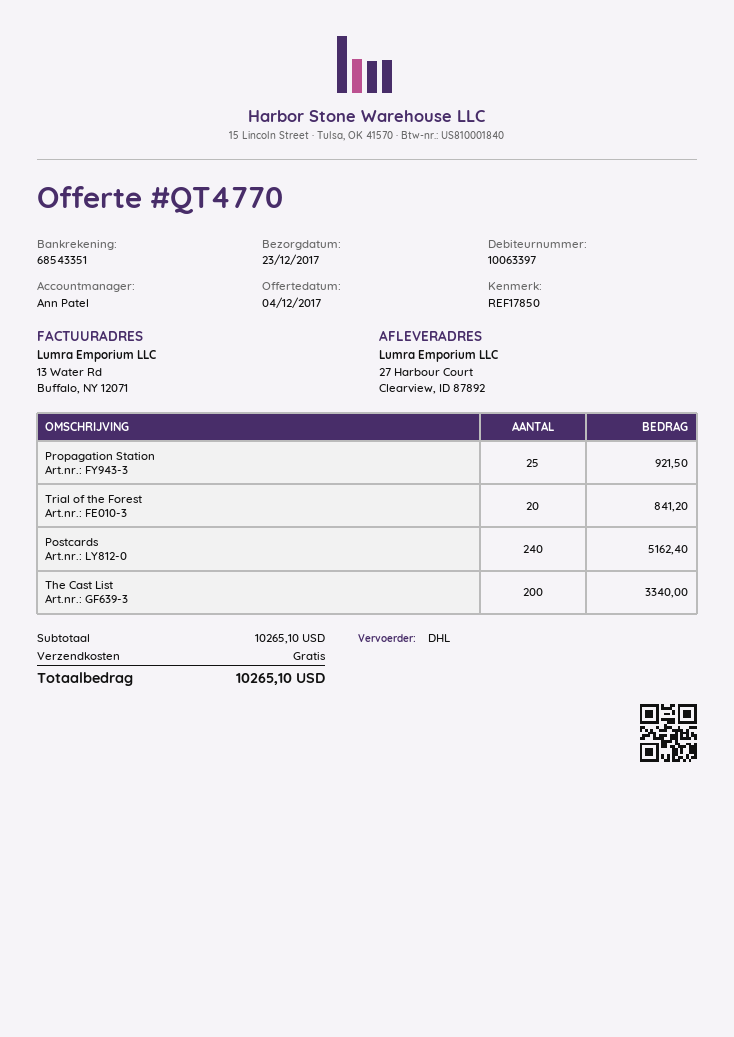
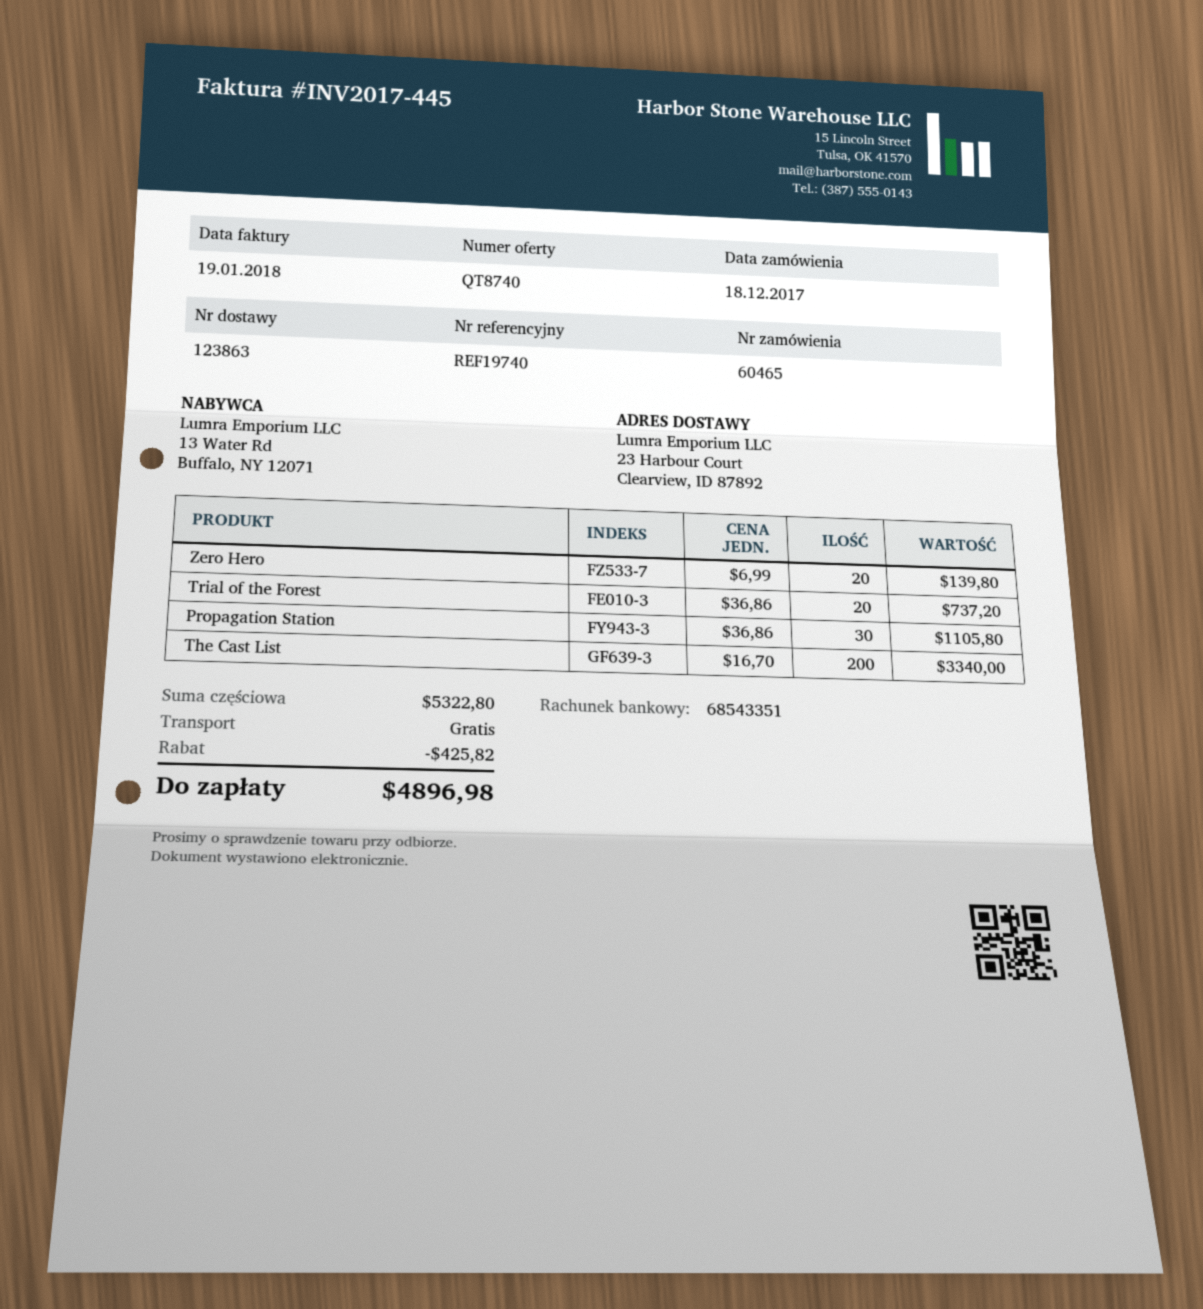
quote number: QT4770 -> QT8740
reference: REF17850 -> REF19740
ship to: 27 Harbour Court, Clearview, ID 87892 -> 23 Harbour Court, Clearview, ID 87892
Propagation Station: 25 for 921.50 -> 30 for 1105.80
Trial of the Forest: 20 for 841.20 -> 20 for 737.20
Postcards: 240 for 5162.40 -> none
Zero Hero: none -> 20 for 139.80
subtotal: 10265.10 -> 5322.80
discount: none -> 425.82
total: 10265.10 -> 4896.98

